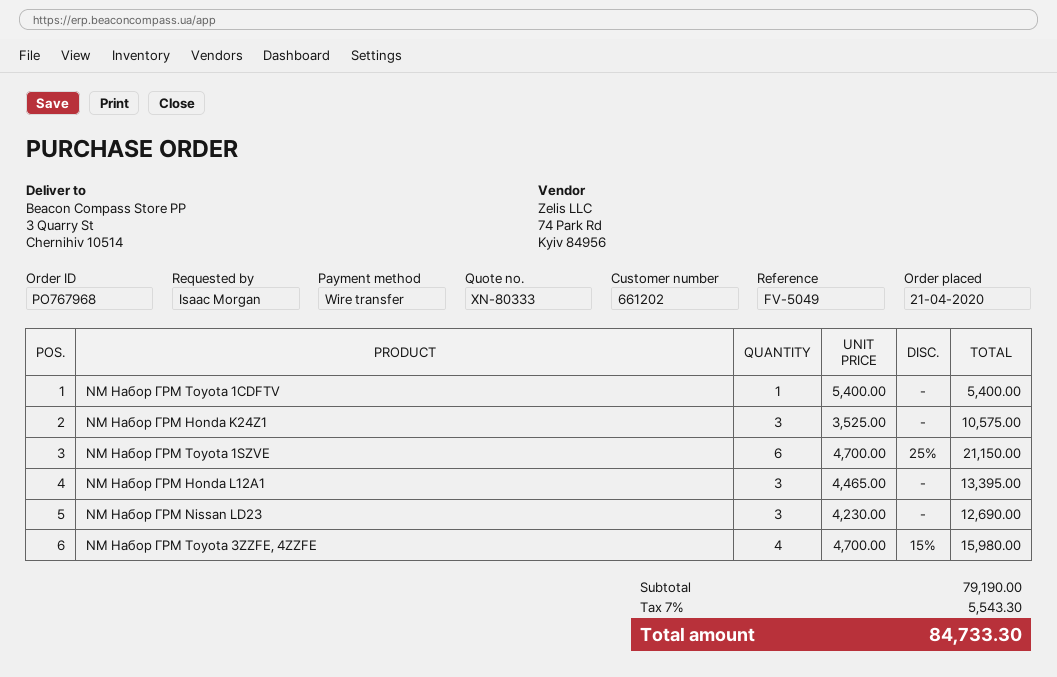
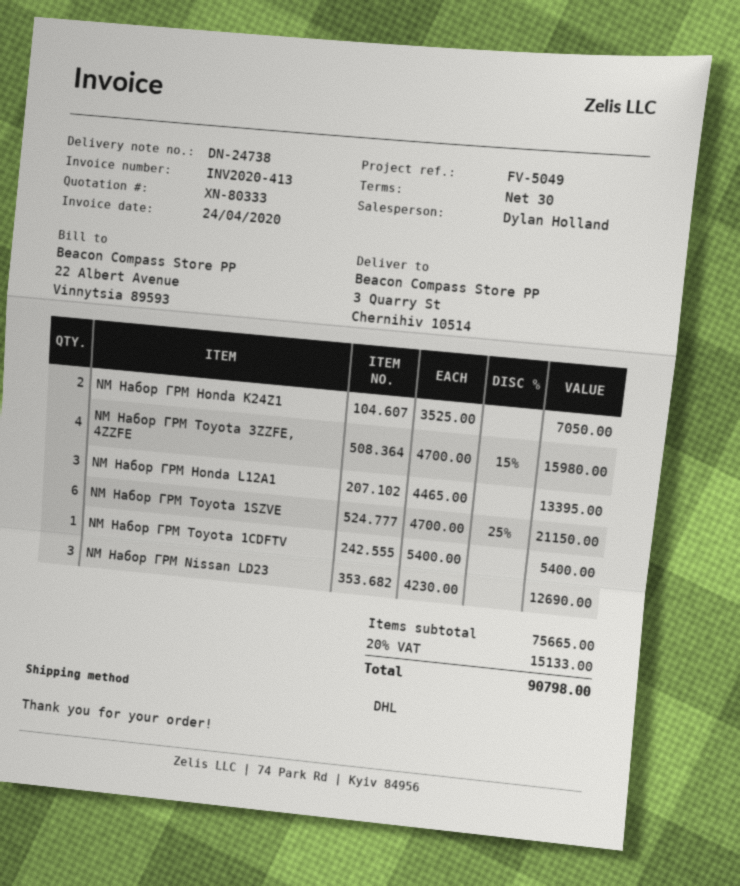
NM Набор ГРМ Honda K24Z1: 3 x 3525.00 = 10575.00 -> 2 x 3525.00 = 7050.00
subtotal: 79190.00 -> 75665.00
tax: 7% = 5543.30 -> 20% = 15133.00
total: 84733.30 -> 90798.00

